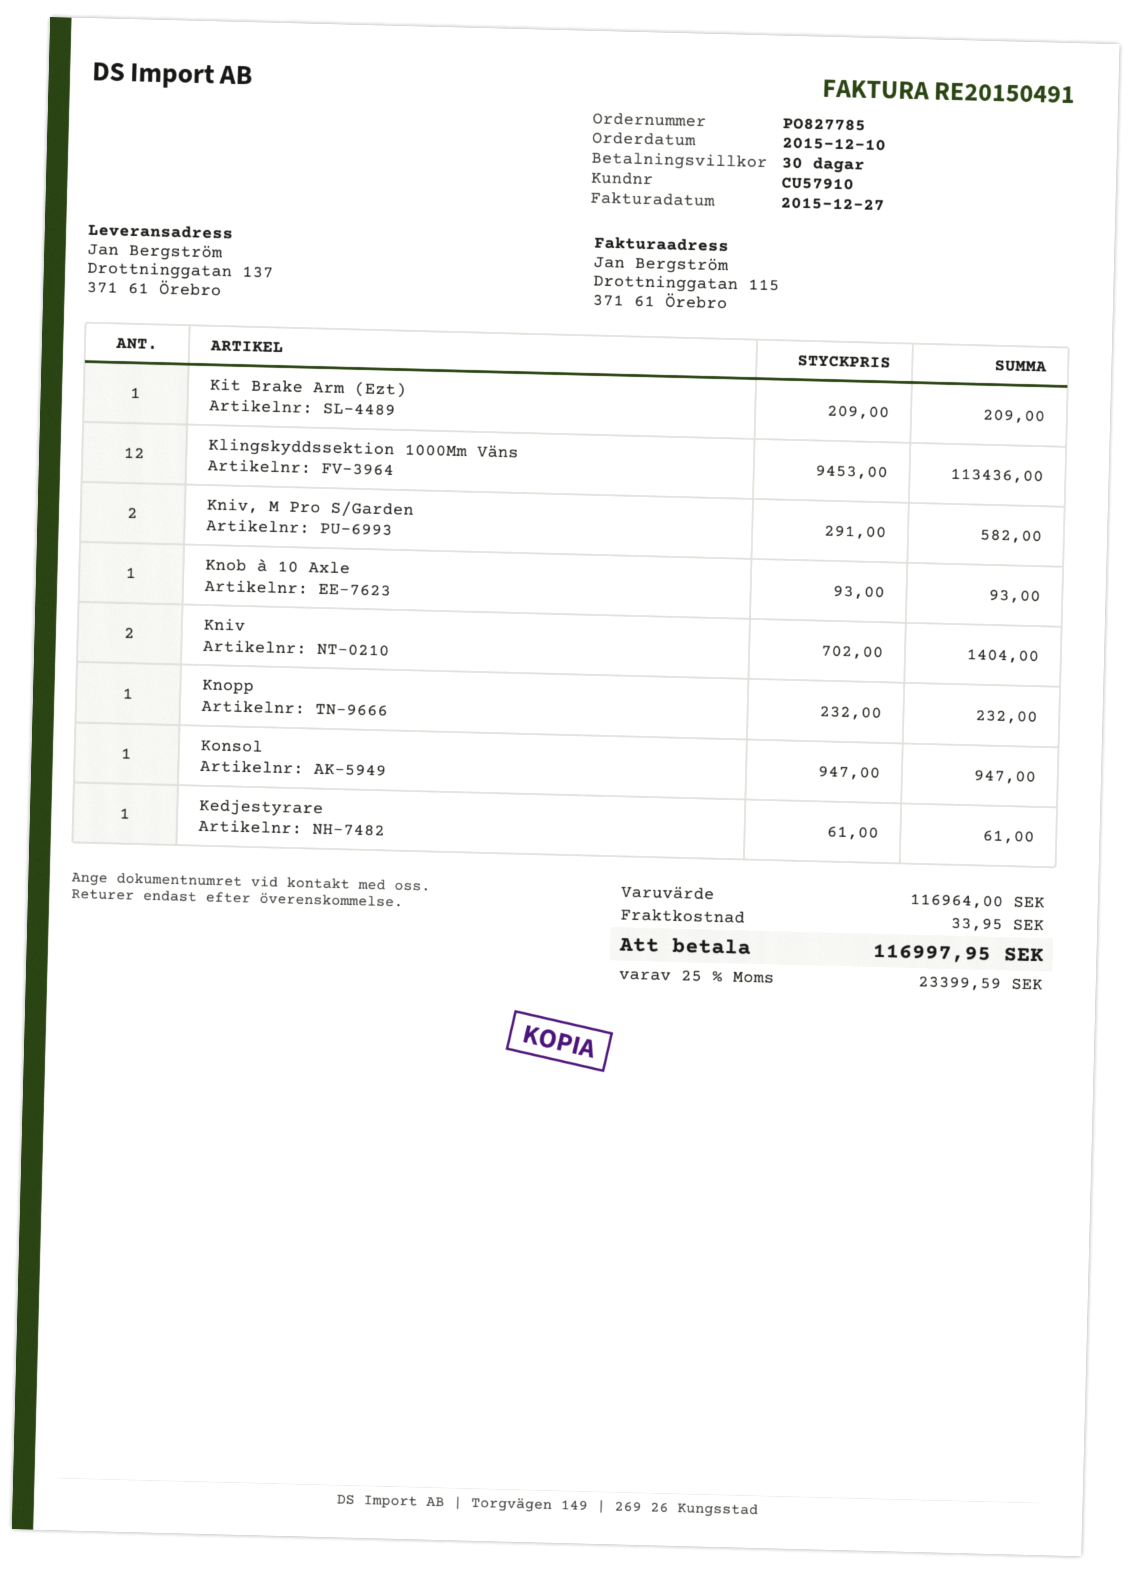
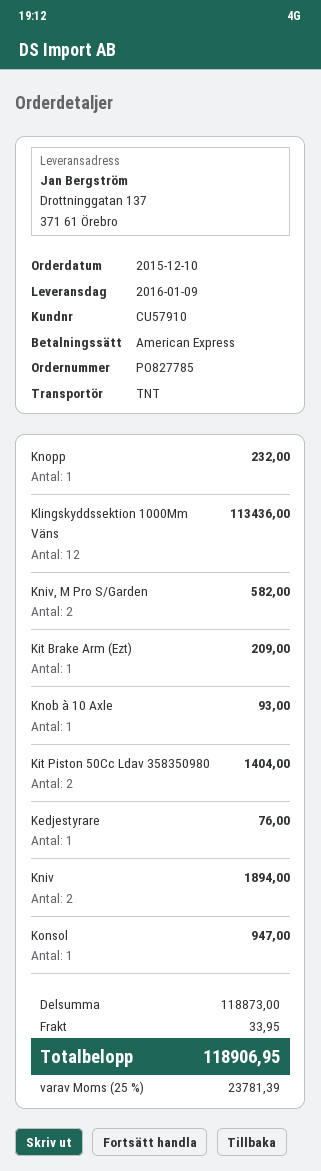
Kniv: 2 for 1404.00 -> 2 for 1894.00
Kedjestyrare: 1 for 61.00 -> 1 for 76.00
Kit Piston 50Cc Ldav 358350980: none -> 2 for 1404.00
subtotal: 116964.00 -> 118873.00
tax: 25% = 23399.59 -> 25% = 23781.39
total: 116997.95 -> 118906.95

